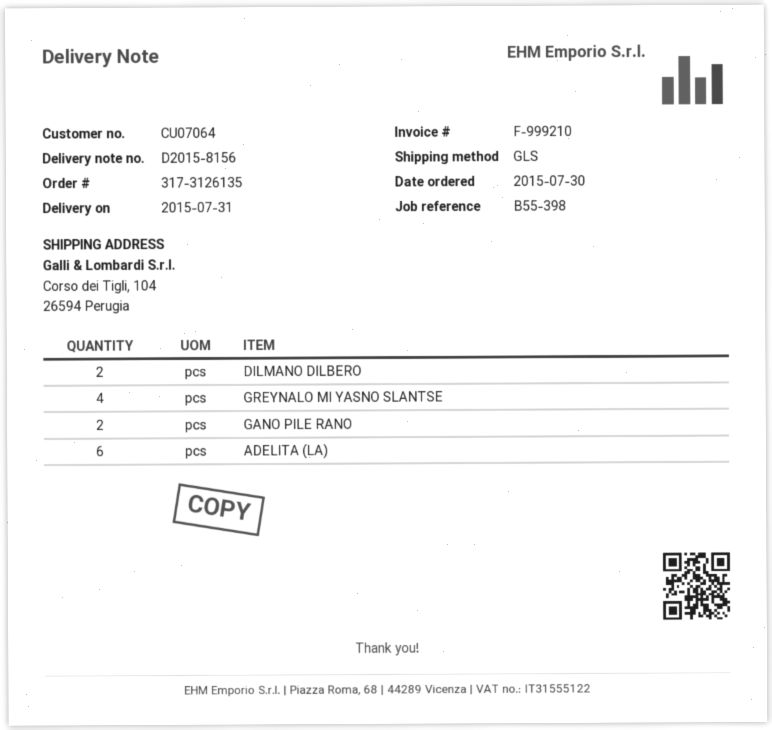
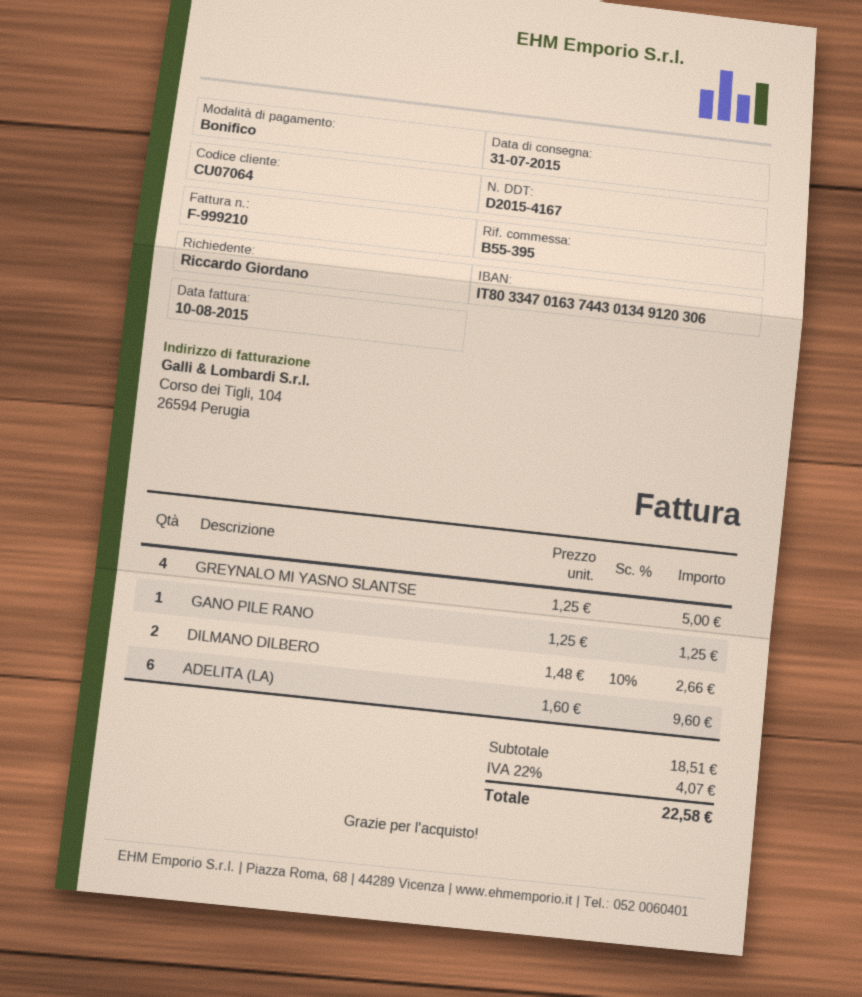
delivery note number: D2015-8156 -> D2015-4167
reference: B55-398 -> B55-395
GANO PILE RANO: 2 -> 1

